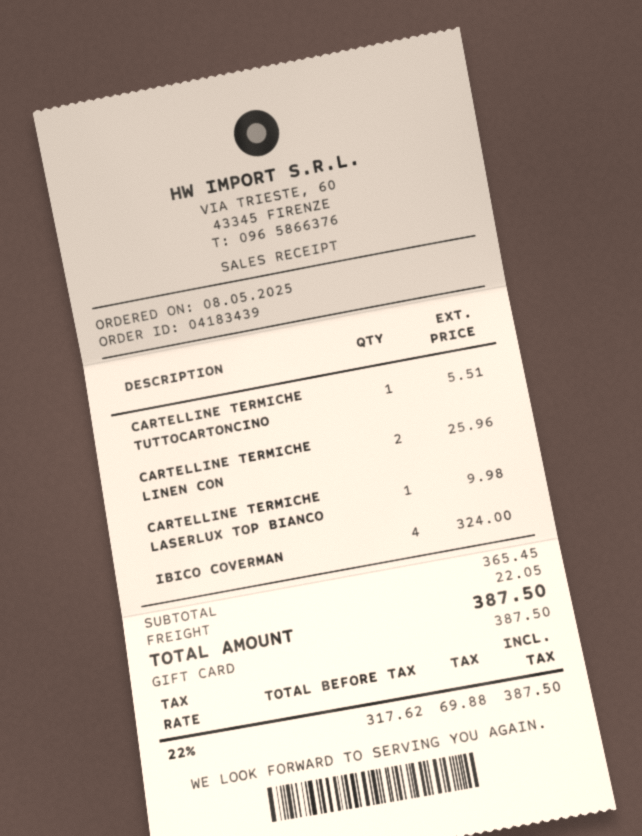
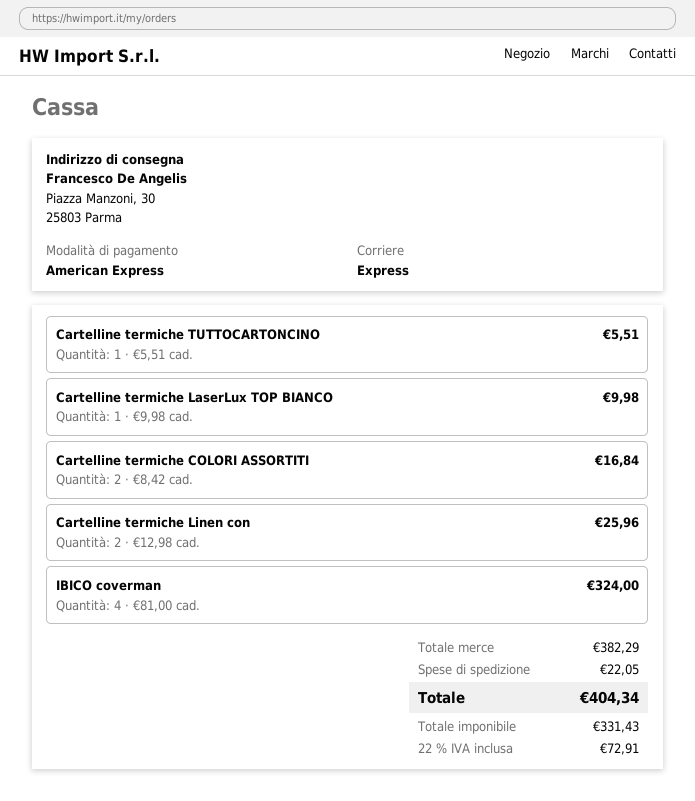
payment method: gift card -> American Express
Cartelline termiche COLORI ASSORTITI: none -> 2 for 16.84
subtotal: 365.45 -> 382.29
net: 317.62 -> 331.43
tax: 22% = 69.88 -> 22% = 72.91
total: 387.50 -> 404.34

